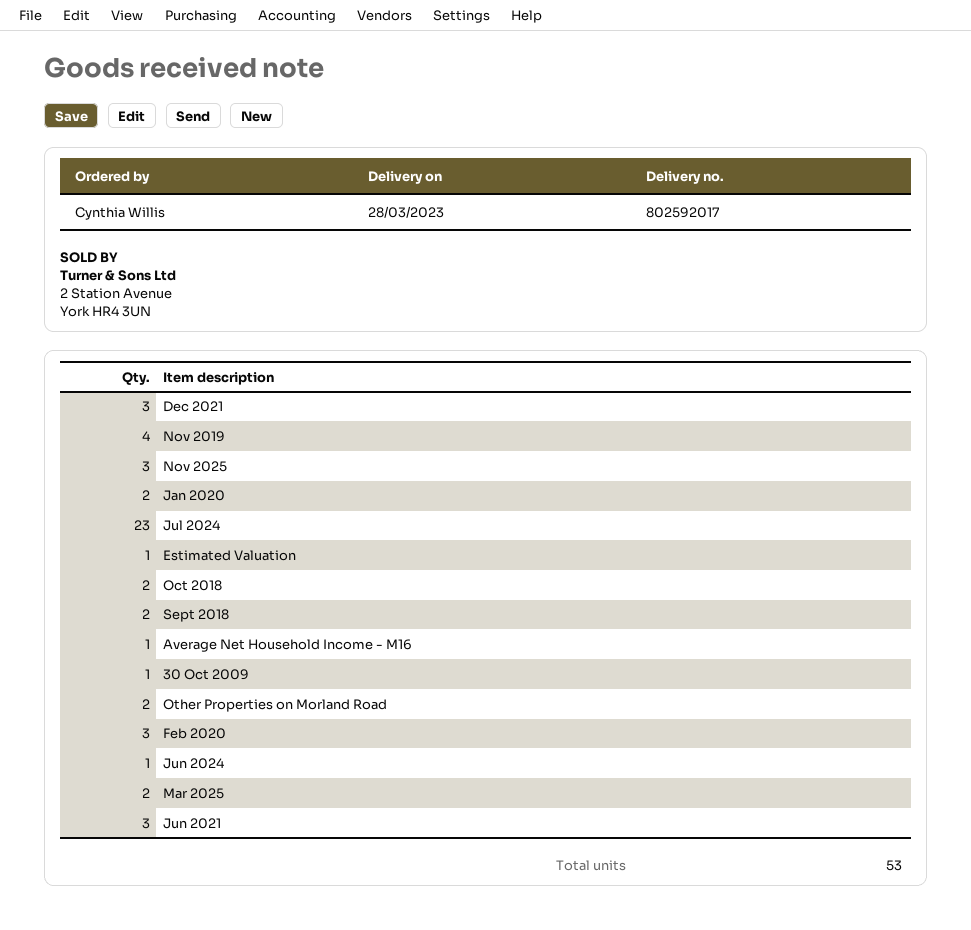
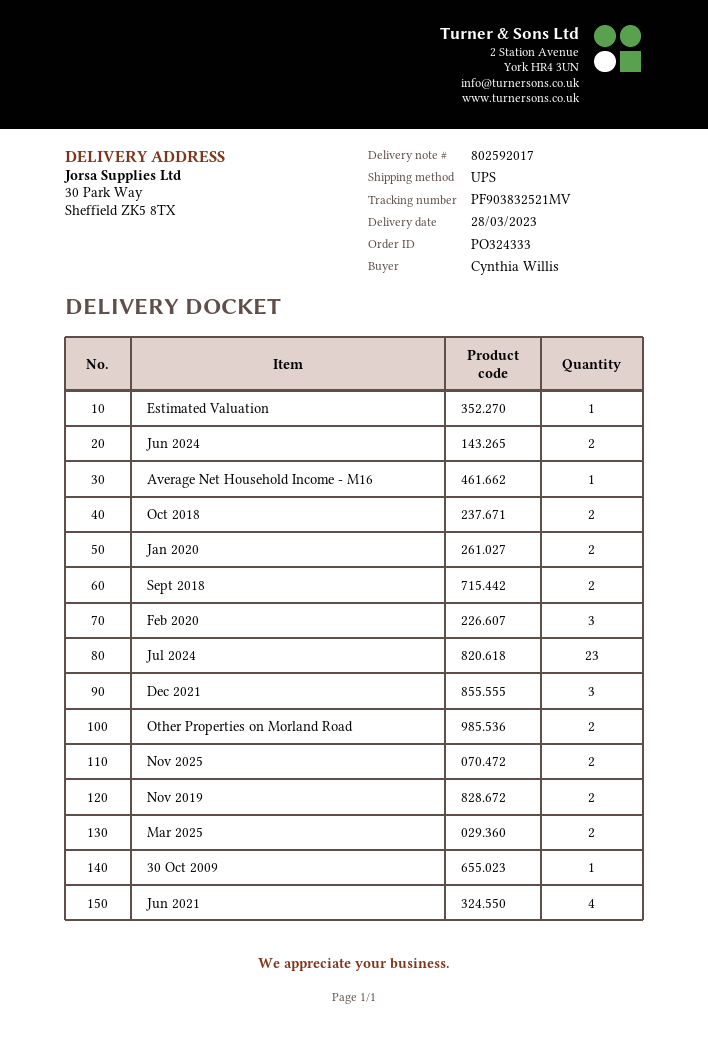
Nov 2019: 4 -> 2
Nov 2025: 3 -> 2
Jun 2024: 1 -> 2
Jun 2021: 3 -> 4

